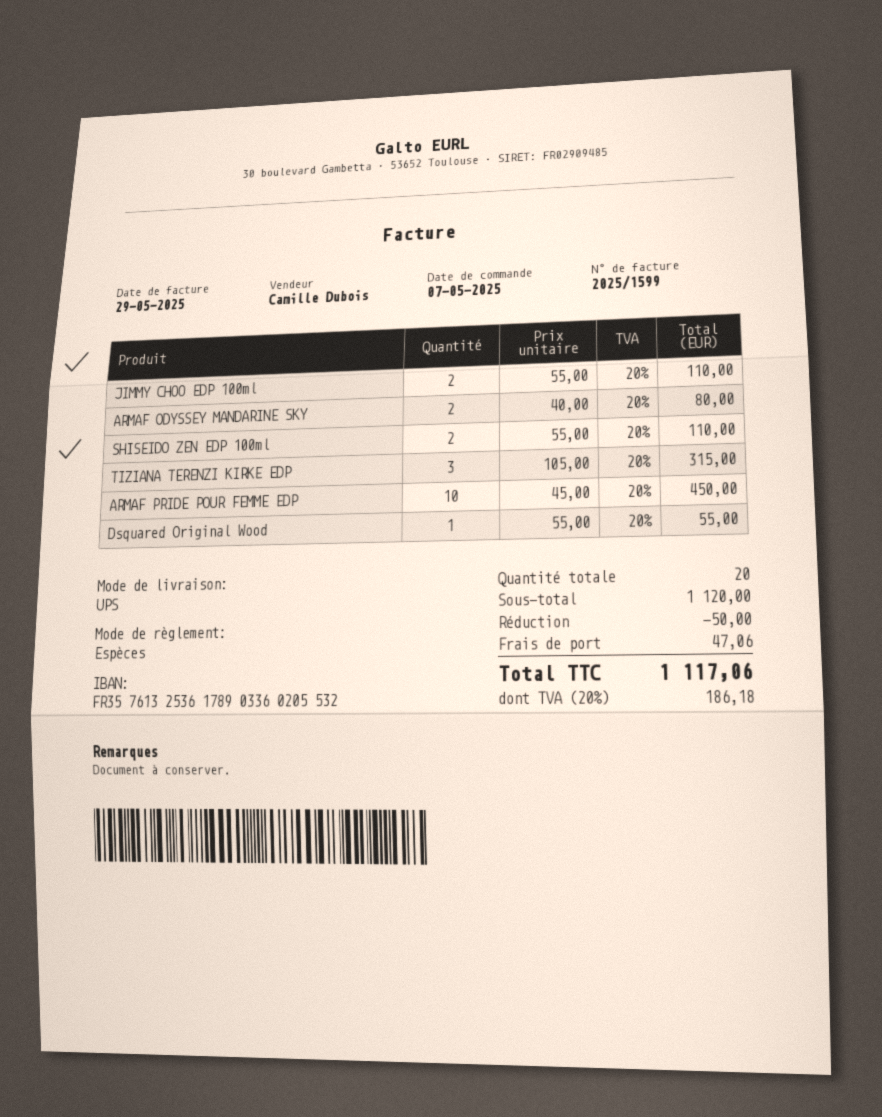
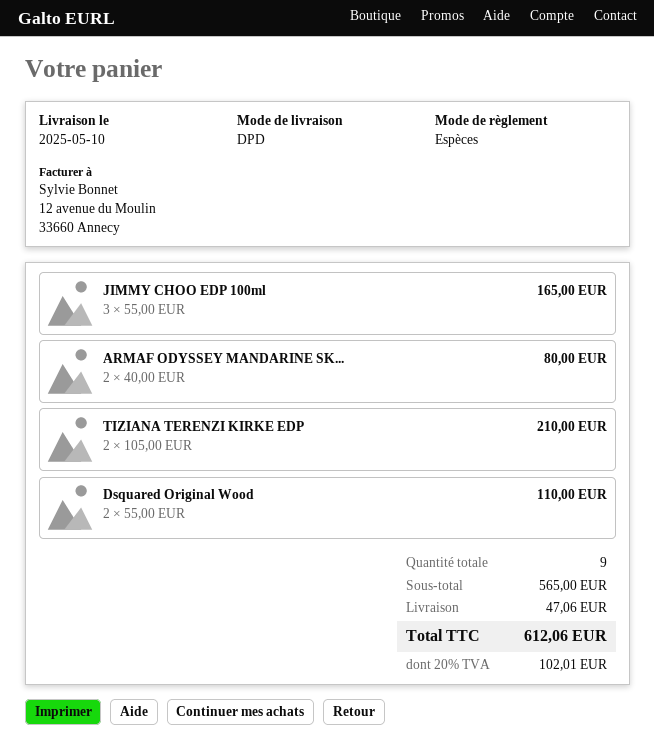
shipping method: UPS -> DPD
JIMMY CHOO EDP 100ml: 2 x 55.00 = 110.00 -> 3 x 55.00 = 165.00
SHISEIDO ZEN EDP 100ml: 2 x 55.00 = 110.00 -> none
TIZIANA TERENZI KIRKE EDP: 3 x 105.00 = 315.00 -> 2 x 105.00 = 210.00
ARMAF PRIDE POUR FEMME EDP: 10 x 45.00 = 450.00 -> none
Dsquared Original Wood: 1 x 55.00 = 55.00 -> 2 x 55.00 = 110.00
total quantity: 20 -> 9
subtotal: 1120.00 -> 565.00
discount: 50.00 -> none
tax: 20% = 186.18 -> 20% = 102.01
total: 1117.06 -> 612.06

